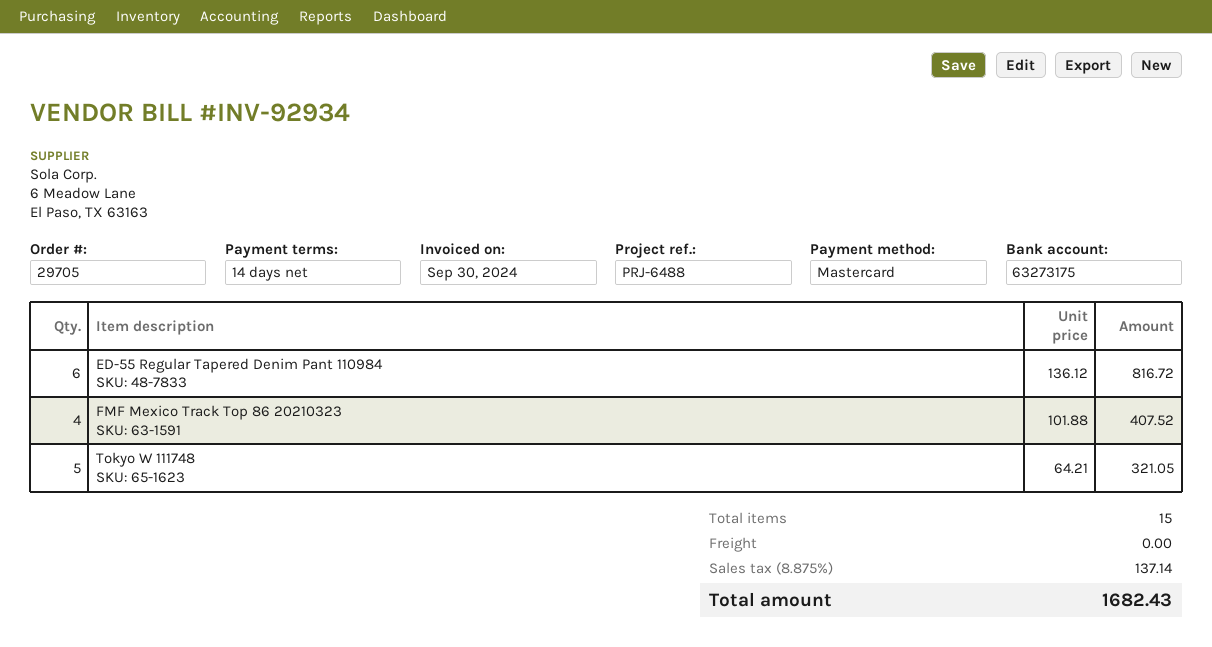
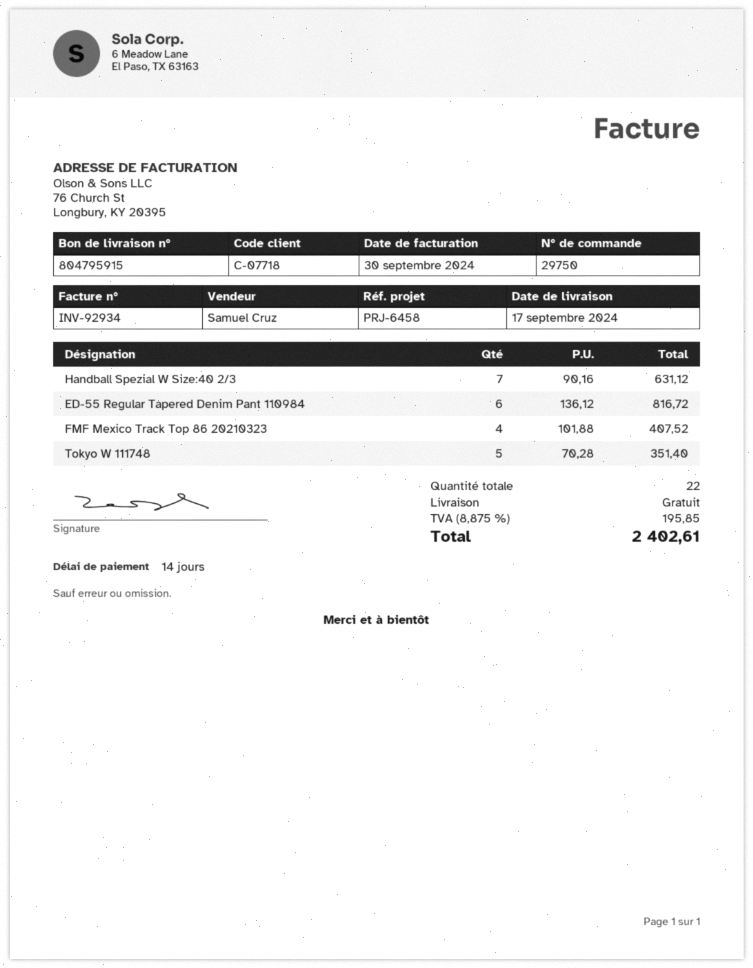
order number: 29705 -> 29750
reference: PRJ-6488 -> PRJ-6458
Tokyo W 111748: 5 x 64.21 = 321.05 -> 5 x 70.28 = 351.40
Handball Spezial W Size:40 2/3: none -> 7 x 90.16 = 631.12
total quantity: 15 -> 22
tax: 8.875% = 137.14 -> 8.875% = 195.85
total: 1682.43 -> 2402.61

